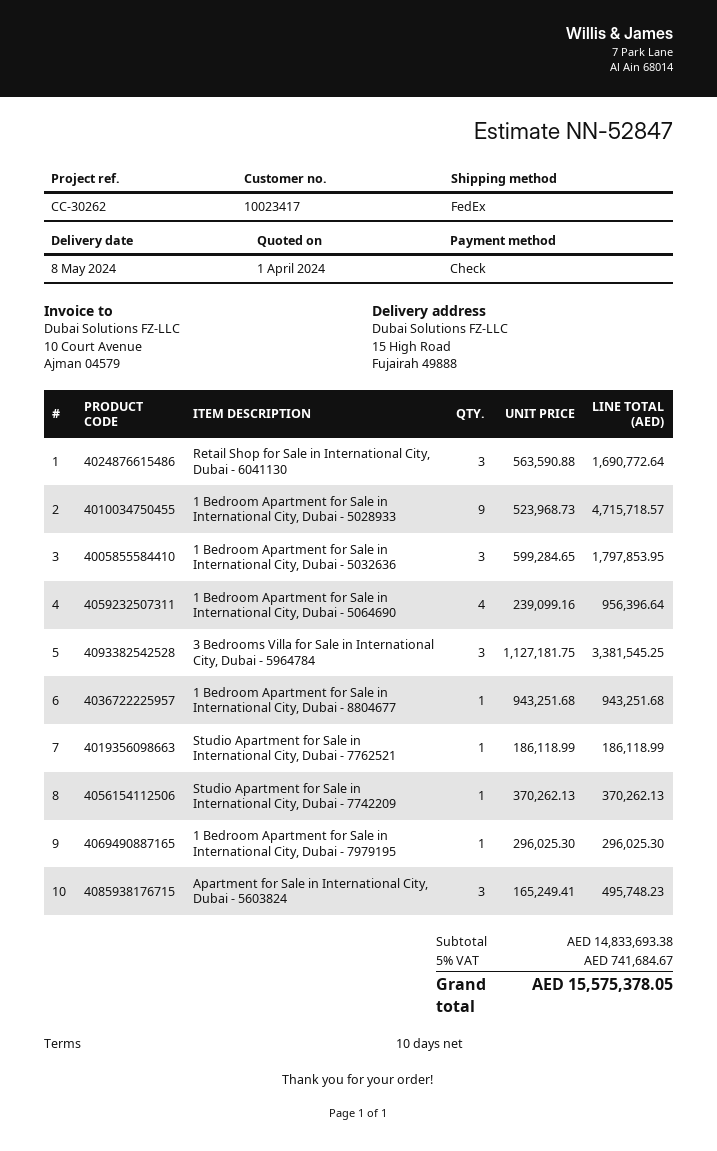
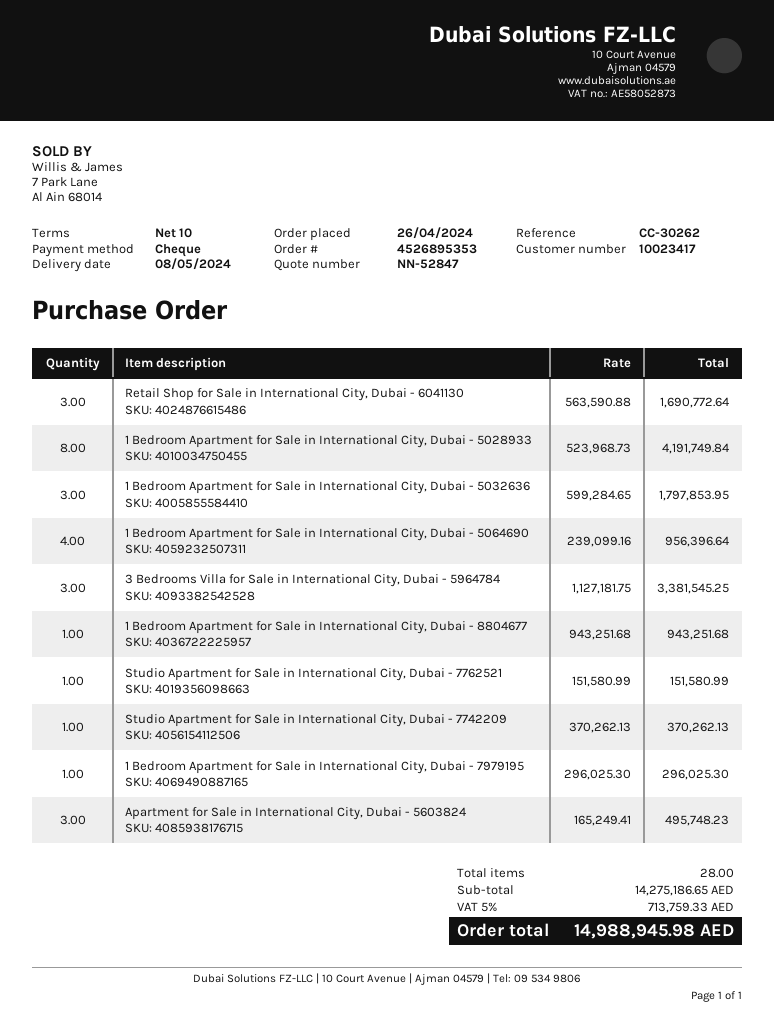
1 Bedroom Apartment for Sale in International City, Dubai - 5028933: 9 x 523968.73 = 4715718.57 -> 8 x 523968.73 = 4191749.84
Studio Apartment for Sale in International City, Dubai - 7762521: 1 x 186118.99 = 186118.99 -> 1 x 151580.99 = 151580.99
subtotal: 14833693.38 -> 14275186.65
tax: 5% = 741684.67 -> 5% = 713759.33
total: 15575378.05 -> 14988945.98

